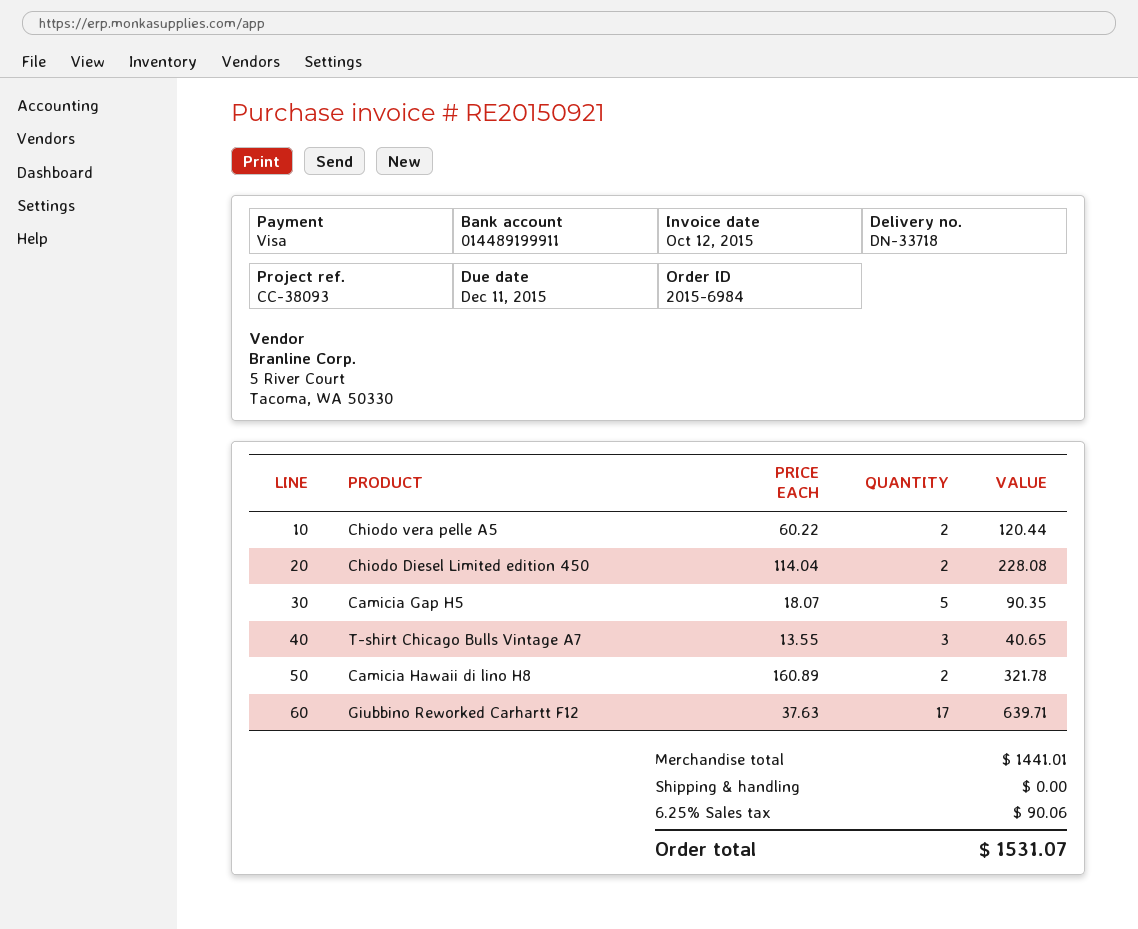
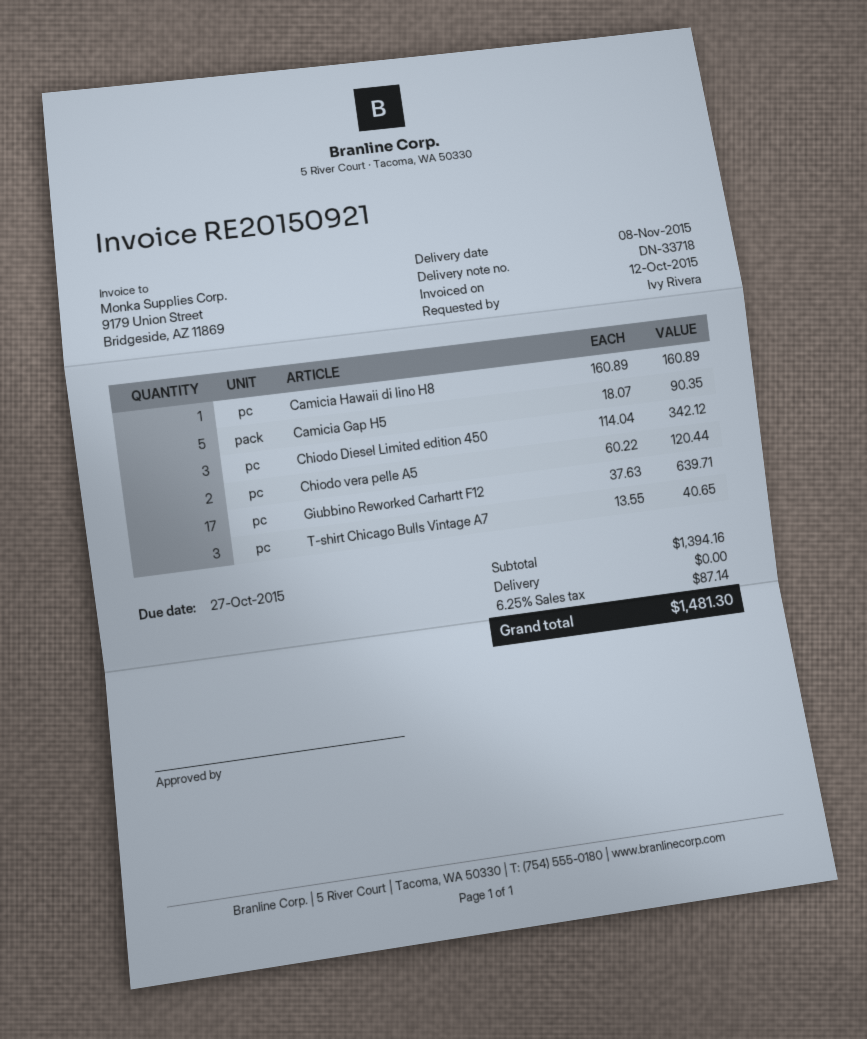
due date: 2015-12-11 -> 2015-10-27
Chiodo Diesel Limited edition 450: 2 x 114.04 = 228.08 -> 3 x 114.04 = 342.12
Camicia Hawaii di lino H8: 2 x 160.89 = 321.78 -> 1 x 160.89 = 160.89
subtotal: 1441.01 -> 1394.16
tax: 6.25% = 90.06 -> 6.25% = 87.14
total: 1531.07 -> 1481.30

